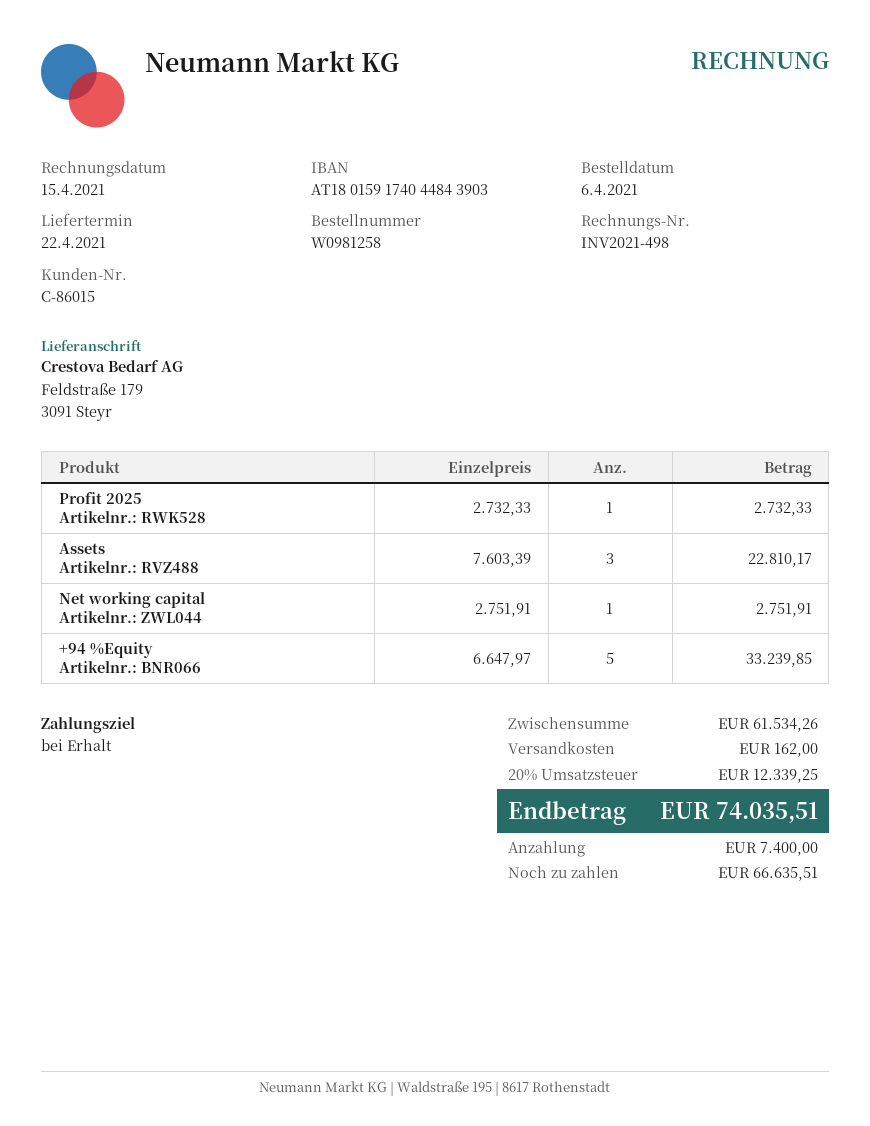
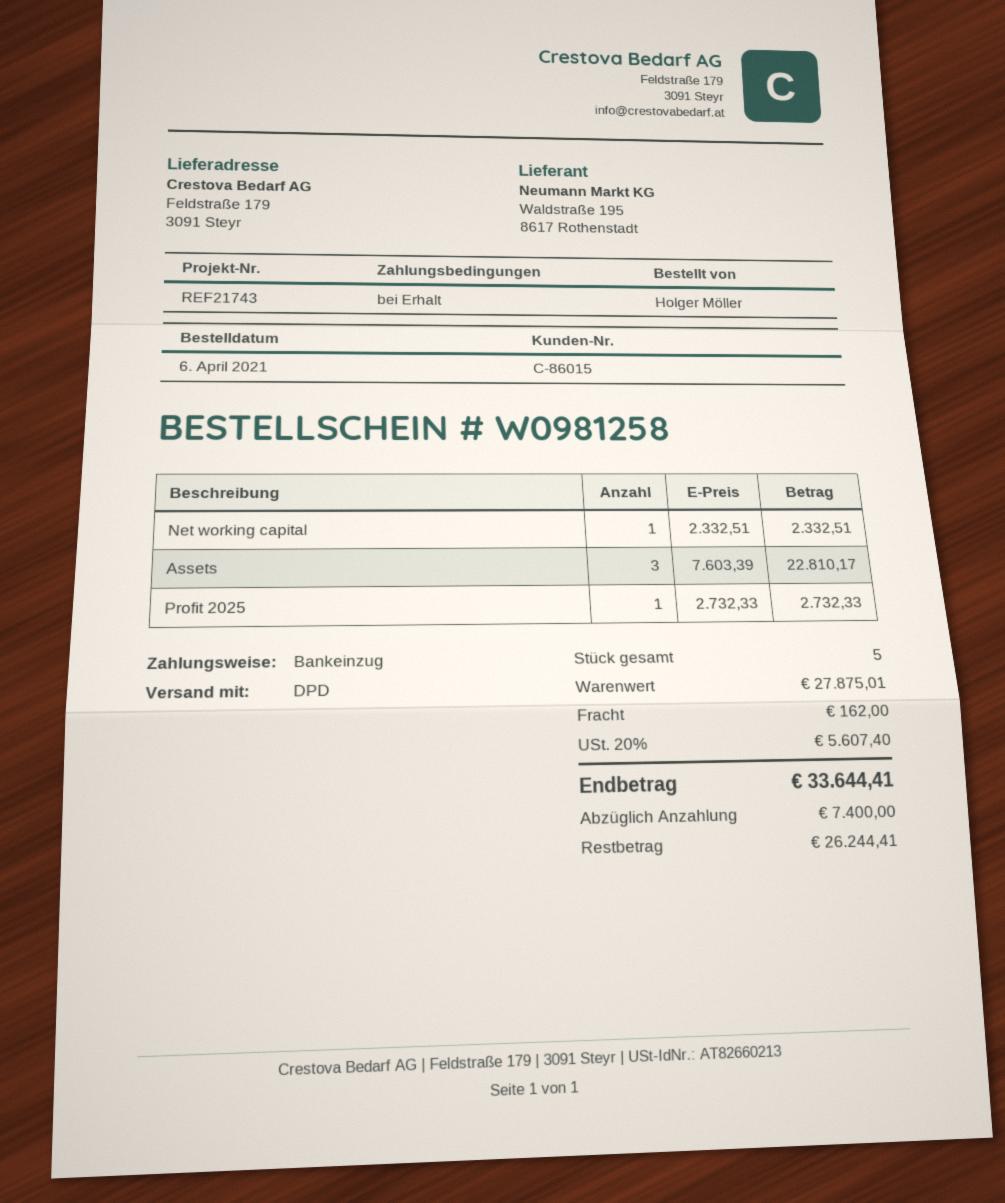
Net working capital: 1 x 2751.91 = 2751.91 -> 1 x 2332.51 = 2332.51
+94 %Equity: 5 x 6647.97 = 33239.85 -> none
subtotal: 61534.26 -> 27875.01
tax: 20% = 12339.25 -> 20% = 5607.40
total: 74035.51 -> 33644.41
balance: 66635.51 -> 26244.41

